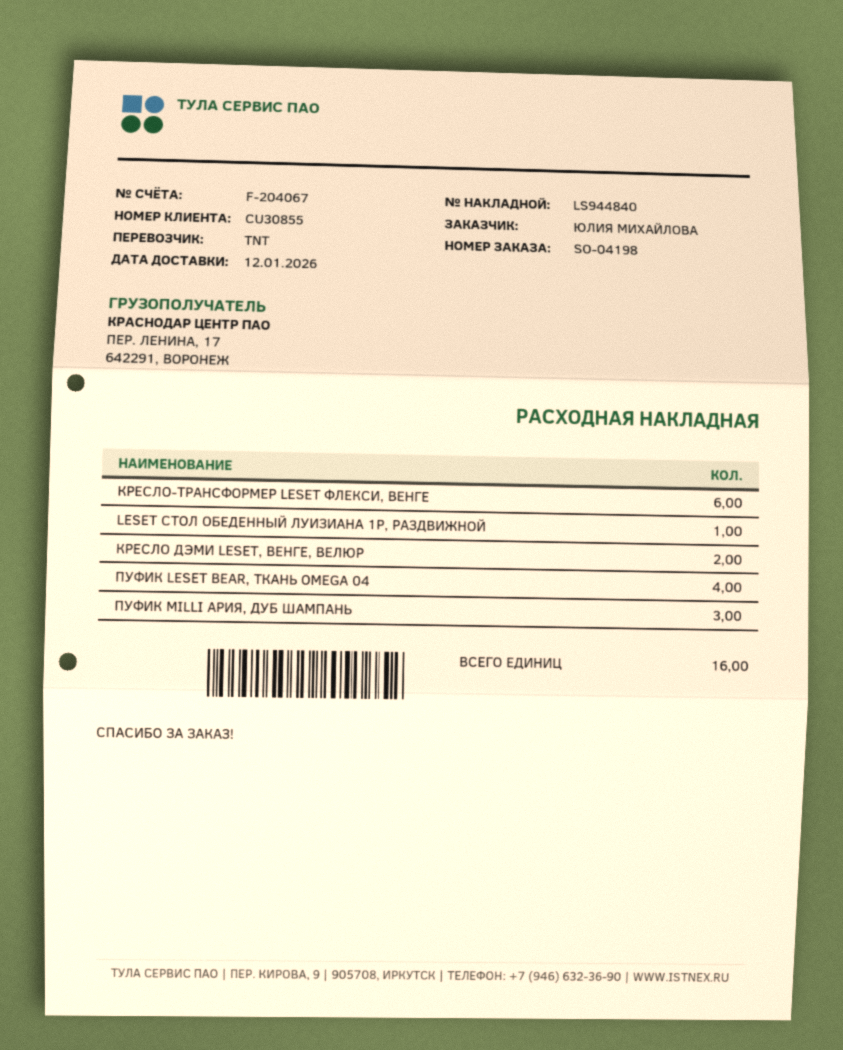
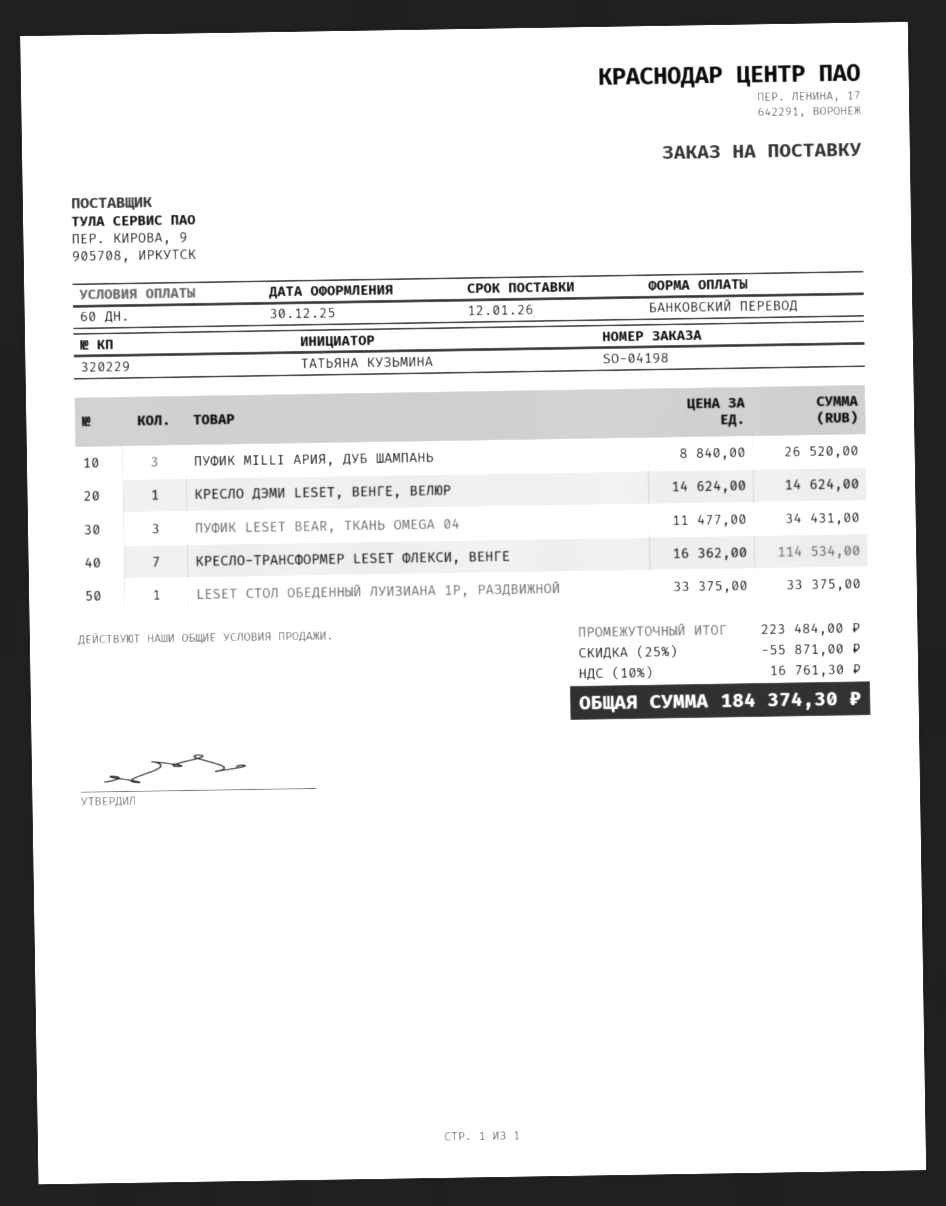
ordered by: ЮЛИЯ МИХАЙЛОВА -> ТАТЬЯНА КУЗЬМИНА
КРЕСЛО-ТРАНСФОРМЕР LESET ФЛЕКСИ, ВЕНГЕ: 6 -> 7
КРЕСЛО ДЭМИ LESET, ВЕНГЕ, ВЕЛЮР: 2 -> 1
ПУФИК LESET BEAR, ТКАНЬ OMEGA 04: 4 -> 3

